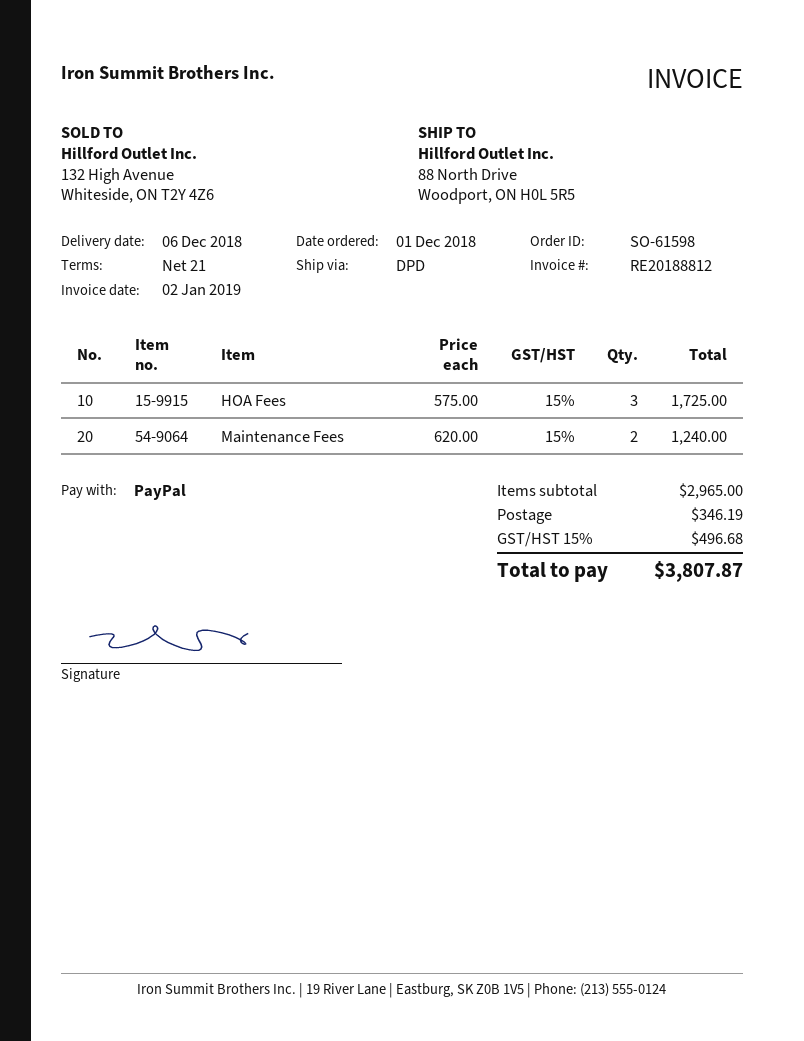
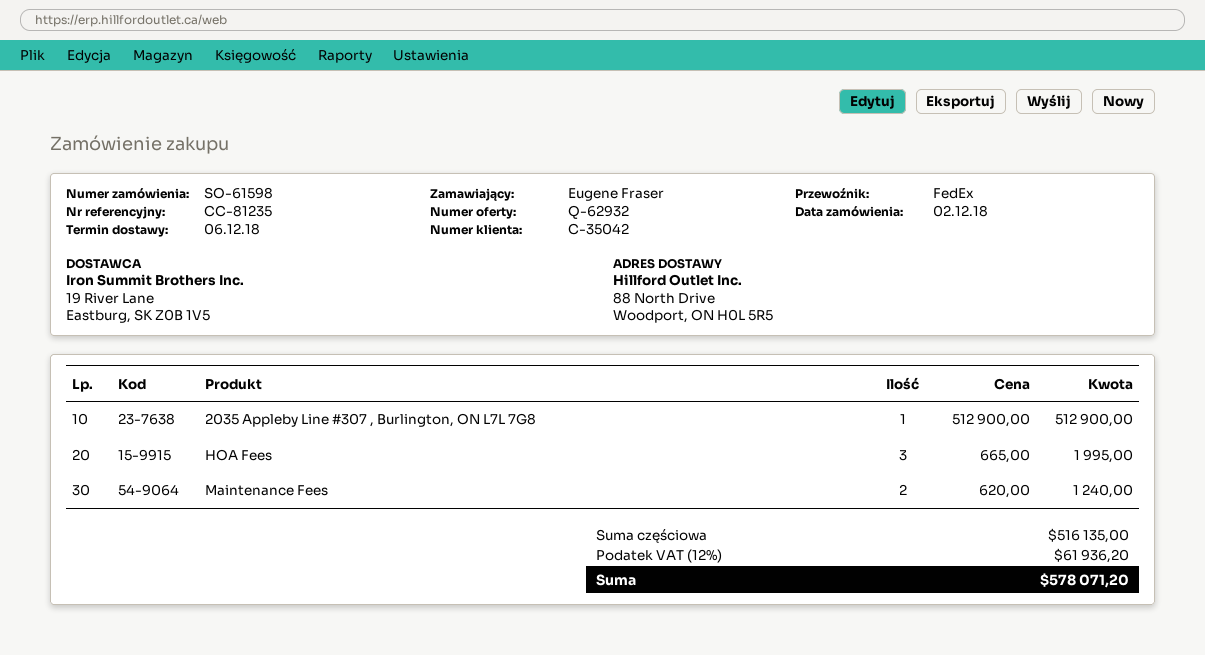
order date: 2018-12-01 -> 2018-12-02
shipping method: DPD -> FedEx
HOA Fees: 3 x 575.00 = 1725.00 -> 3 x 665.00 = 1995.00
2035 Appleby Line #307 , Burlington, ON L7L 7G8: none -> 1 x 512900.00 = 512900.00
subtotal: 2965.00 -> 516135.00
shipping: 346.19 -> none
tax: 15% = 496.68 -> 12% = 61936.20
total: 3807.87 -> 578071.20

